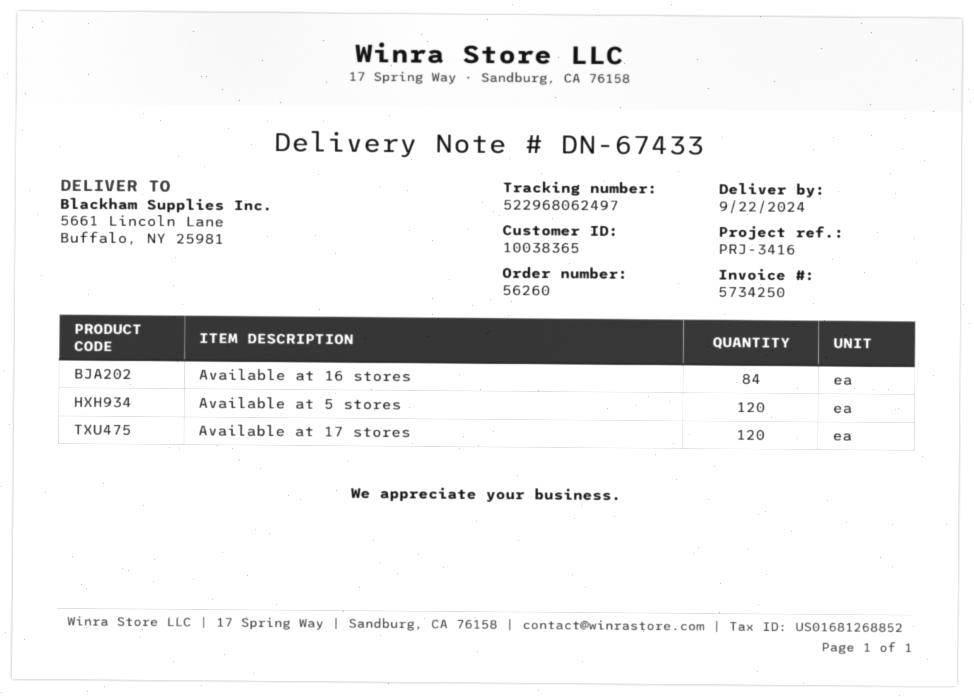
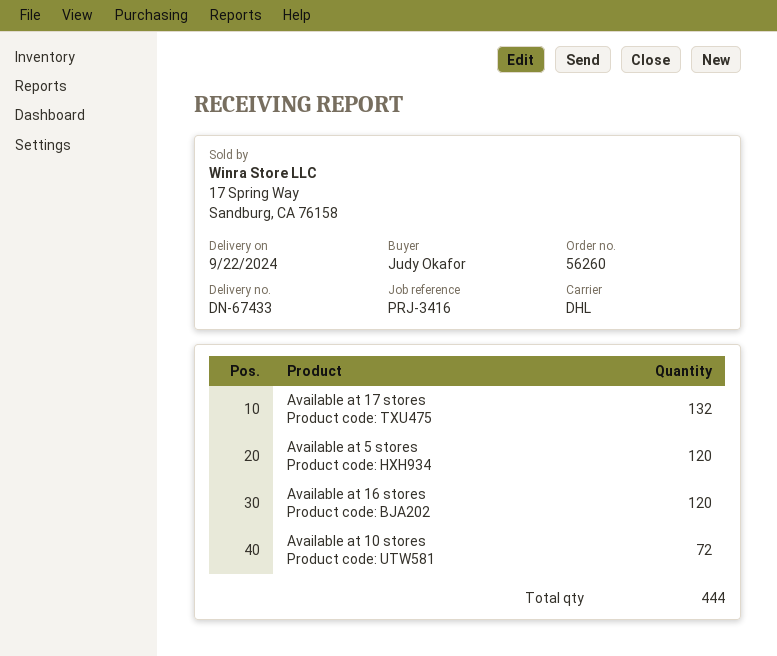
Available at 16 stores: 84 -> 120
Available at 17 stores: 120 -> 132
Available at 10 stores: none -> 72

